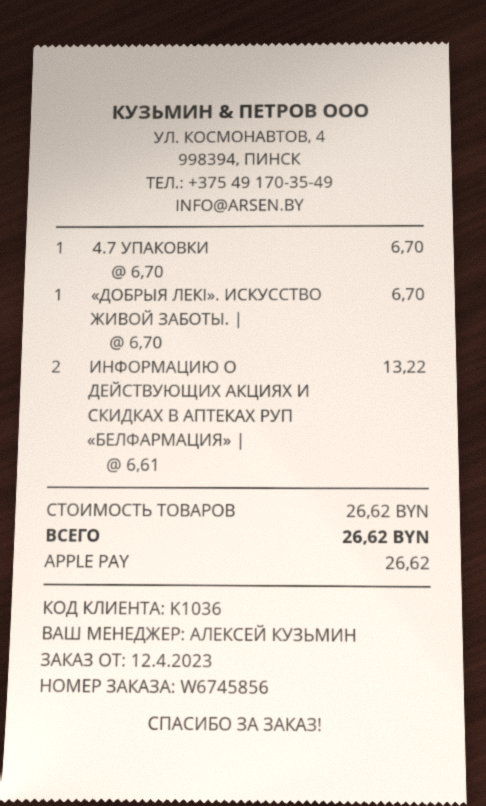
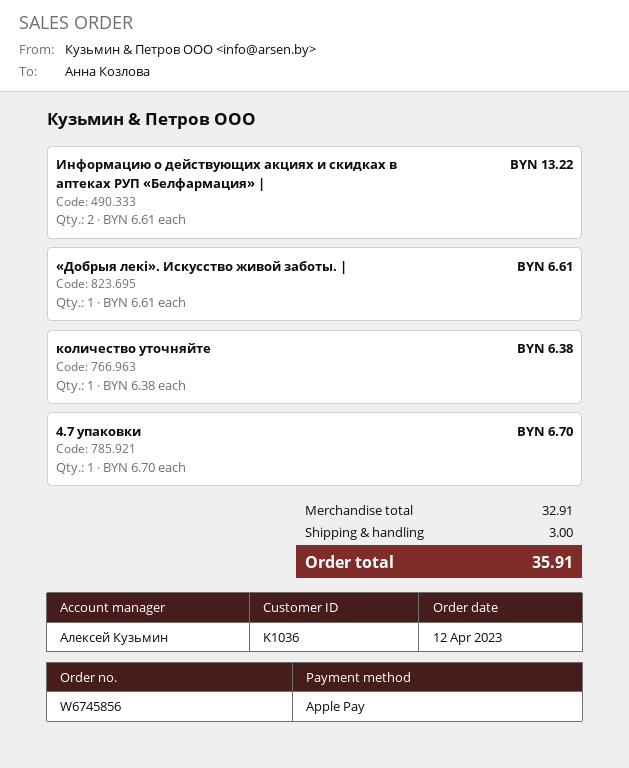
«ДОБРЫЯ ЛЕКI». ИСКУССТВО ЖИВОЙ ЗАБОТЫ. |: 1 x 6.70 = 6.70 -> 1 x 6.61 = 6.61
количество уточняйте: none -> 1 x 6.38 = 6.38
subtotal: 26.62 -> 32.91
shipping: none -> 3.00
total: 26.62 -> 35.91

